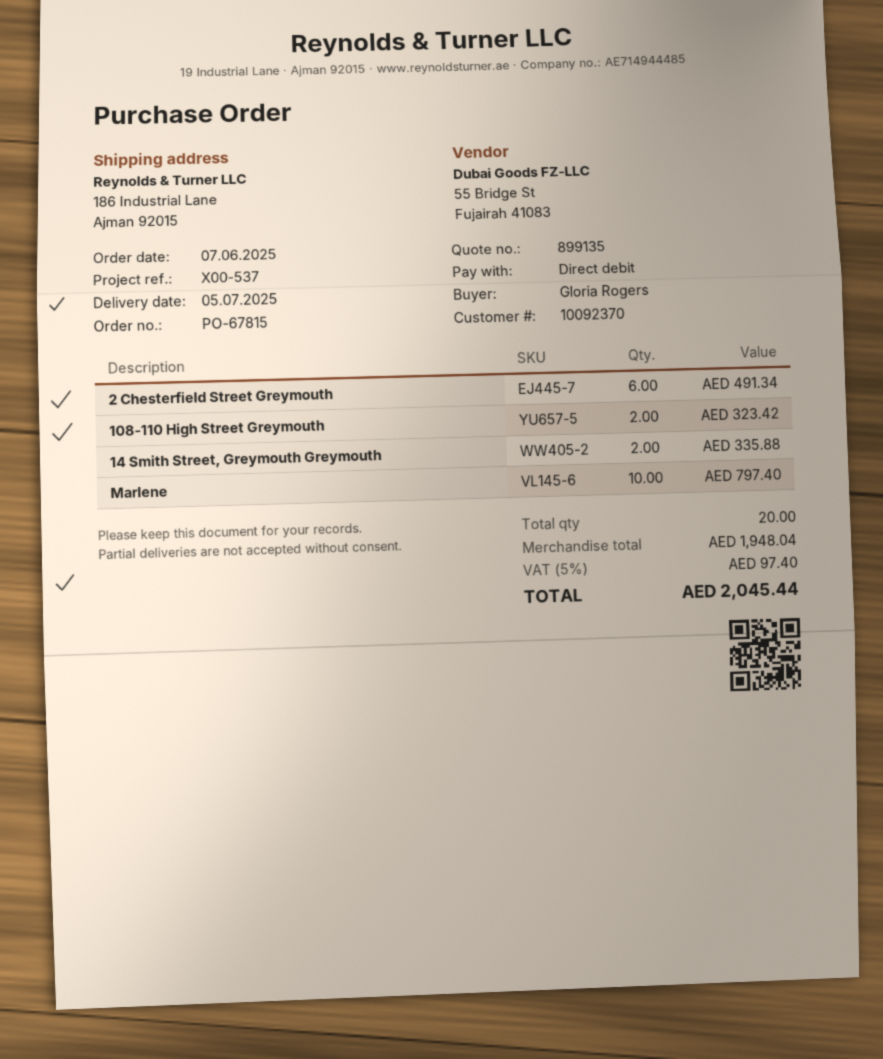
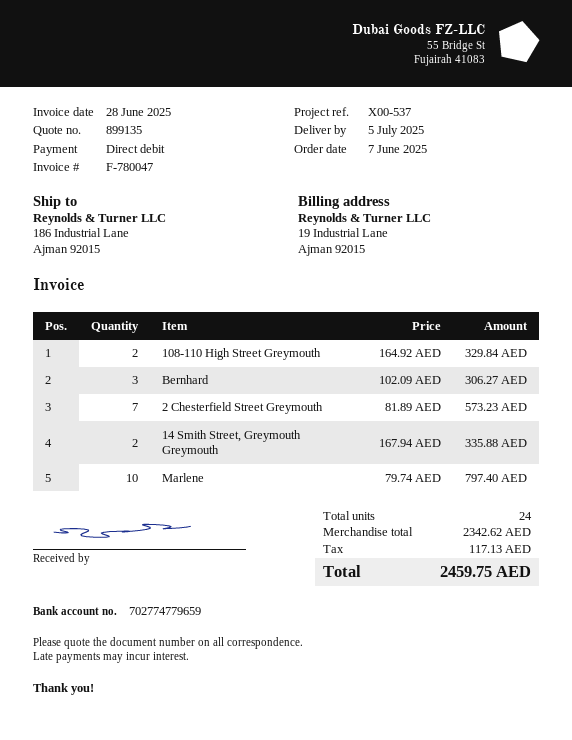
2 Chesterfield Street Greymouth: 6 for 491.34 -> 7 for 573.23
108-110 High Street Greymouth: 2 for 323.42 -> 2 for 329.84
Bernhard: none -> 3 for 306.27
total quantity: 20 -> 24
subtotal: 1948.04 -> 2342.62
tax: 97.40 -> 117.13
total: 2045.44 -> 2459.75

